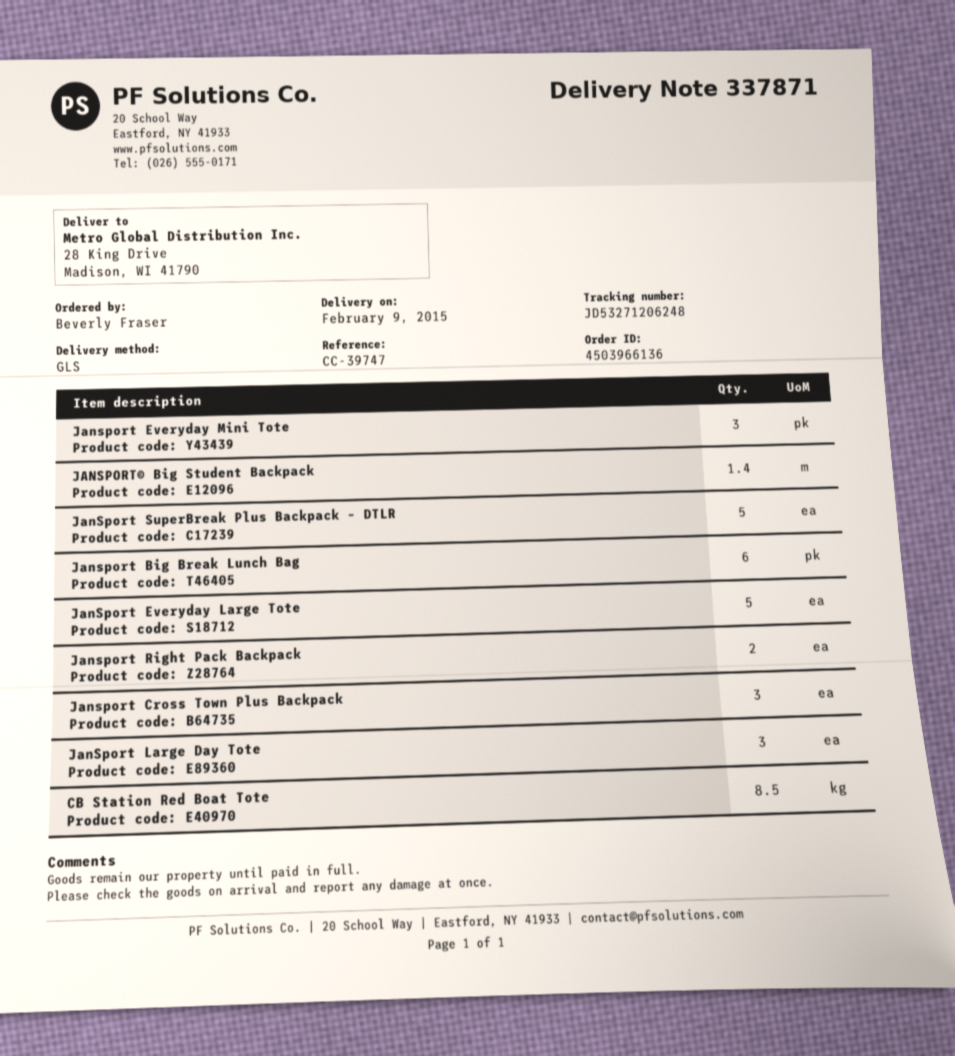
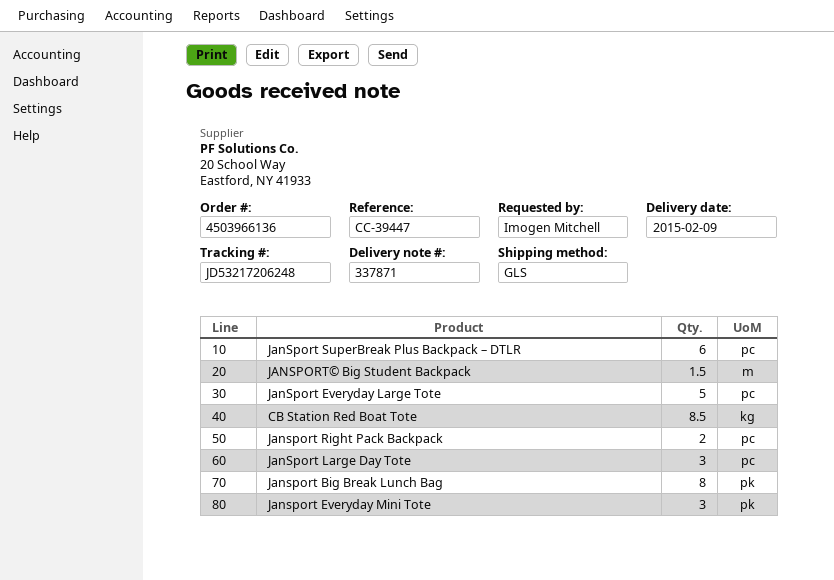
reference: CC-39747 -> CC-39447
ordered by: Beverly Fraser -> Imogen Mitchell
tracking number: JD53271206248 -> JD53217206248
JANSPORT© Big Student Backpack: 1.4 -> 1.5
JanSport SuperBreak Plus Backpack – DTLR: 5 -> 6
Jansport Big Break Lunch Bag: 6 -> 8
Jansport Cross Town Plus Backpack: 3 -> none

